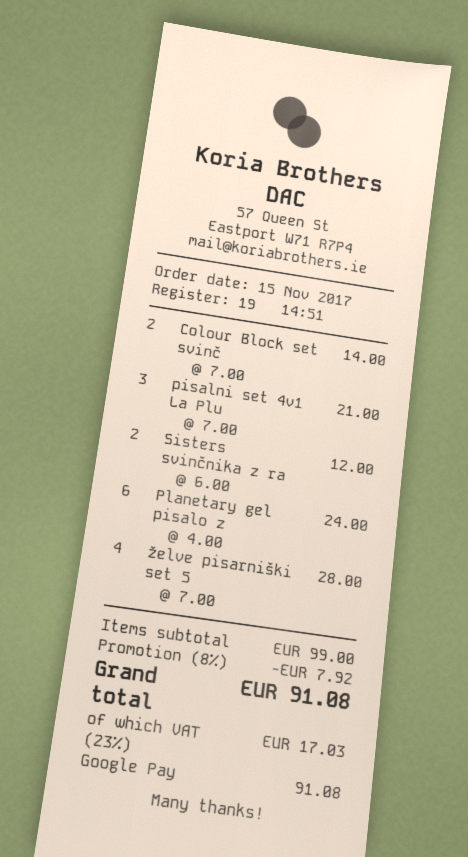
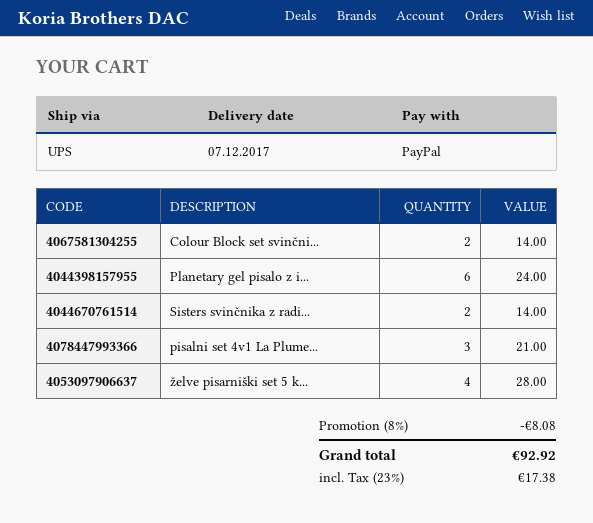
payment method: Google Pay -> PayPal
Sisters svinčnika z ra: 2 for 12.00 -> 2 for 14.00
discount: 8% = 7.92 -> 8% = 8.08
tax: 23% = 17.03 -> 23% = 17.38
total: 91.08 -> 92.92

